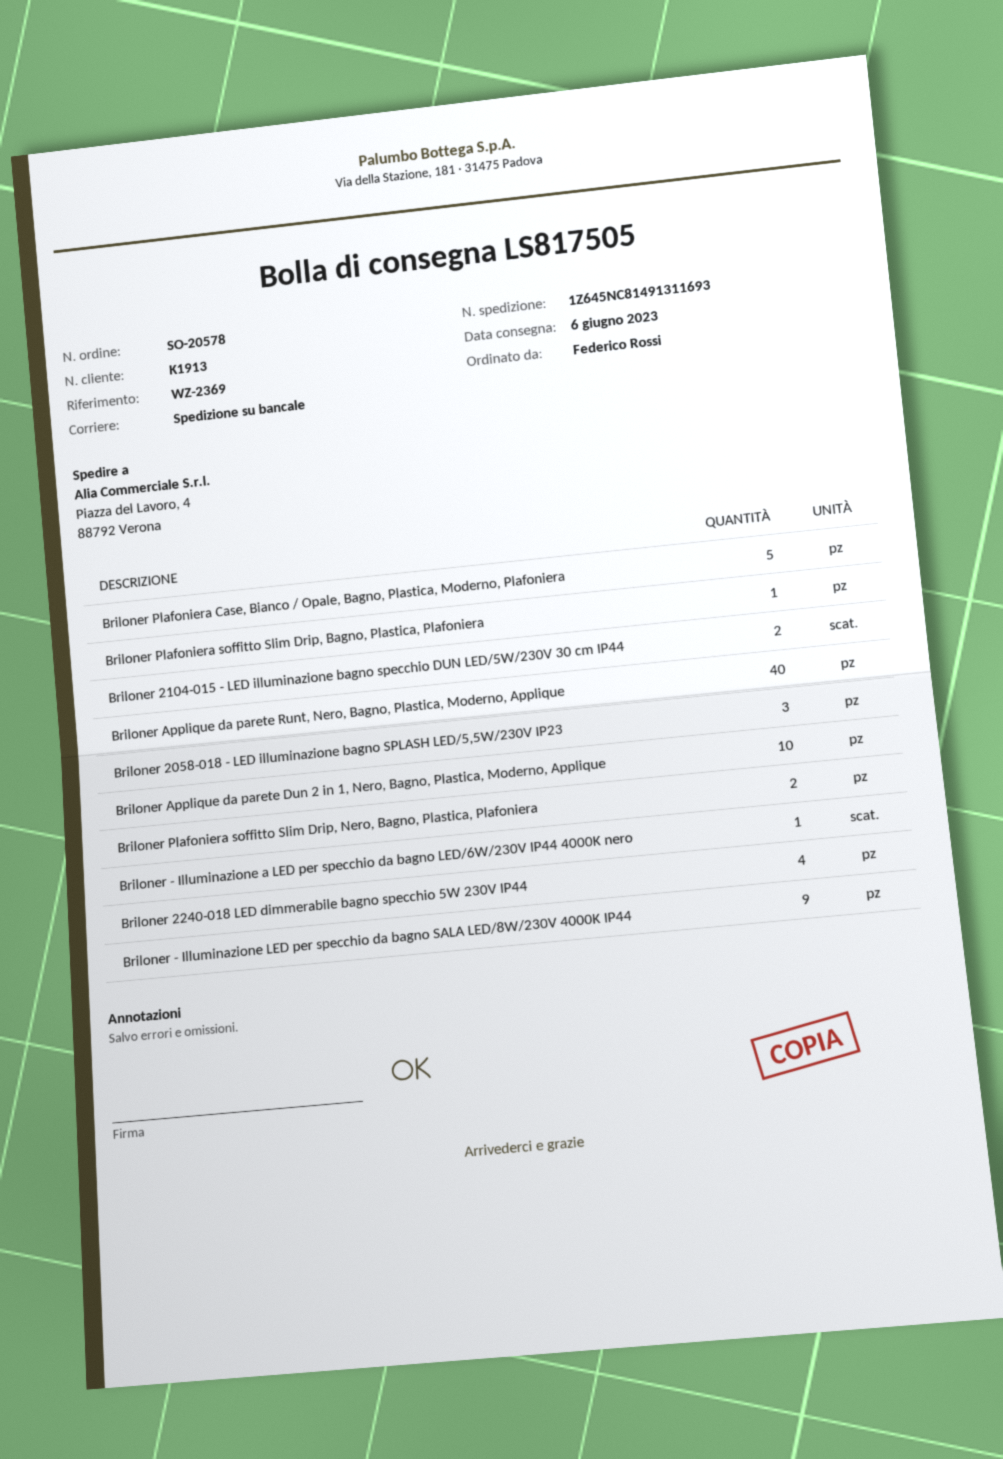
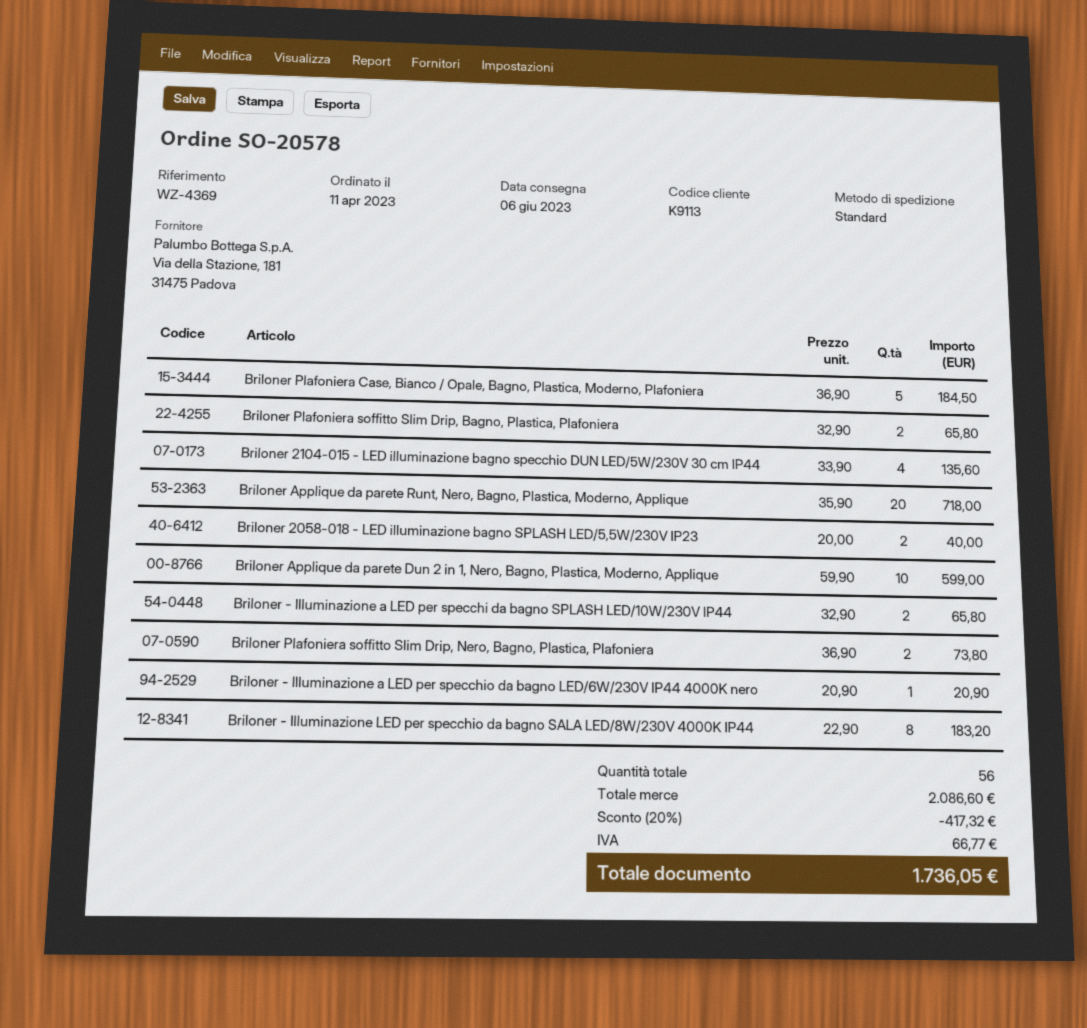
customer number: K1913 -> K9113
reference: WZ-2369 -> WZ-4369
shipping method: pallet freight -> standard
Briloner Plafoniera soffitto Slim Drip, Bagno, Plastica, Plafoniera: 1 -> 2
Briloner 2104-015 - LED illuminazione bagno specchio DUN LED/5W/230V 30 cm IP44: 2 -> 4
Briloner Applique da parete Runt, Nero, Bagno, Plastica, Moderno, Applique: 40 -> 20
Briloner 2058-018 - LED illuminazione bagno SPLASH LED/5,5W/230V IP23: 3 -> 2
Briloner 2240-018 LED dimmerabile bagno specchio 5W 230V IP44: 4 -> none
Briloner - Illuminazione LED per specchio da bagno SALA LED/8W/230V 4000K IP44: 9 -> 8
Briloner - Illuminazione a LED per specchi da bagno SPLASH LED/10W/230V IP44: none -> 2

